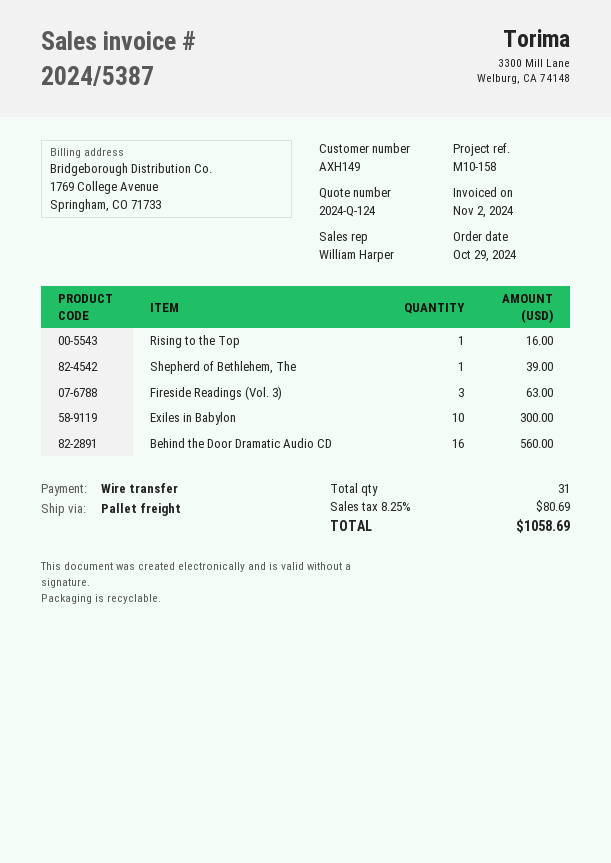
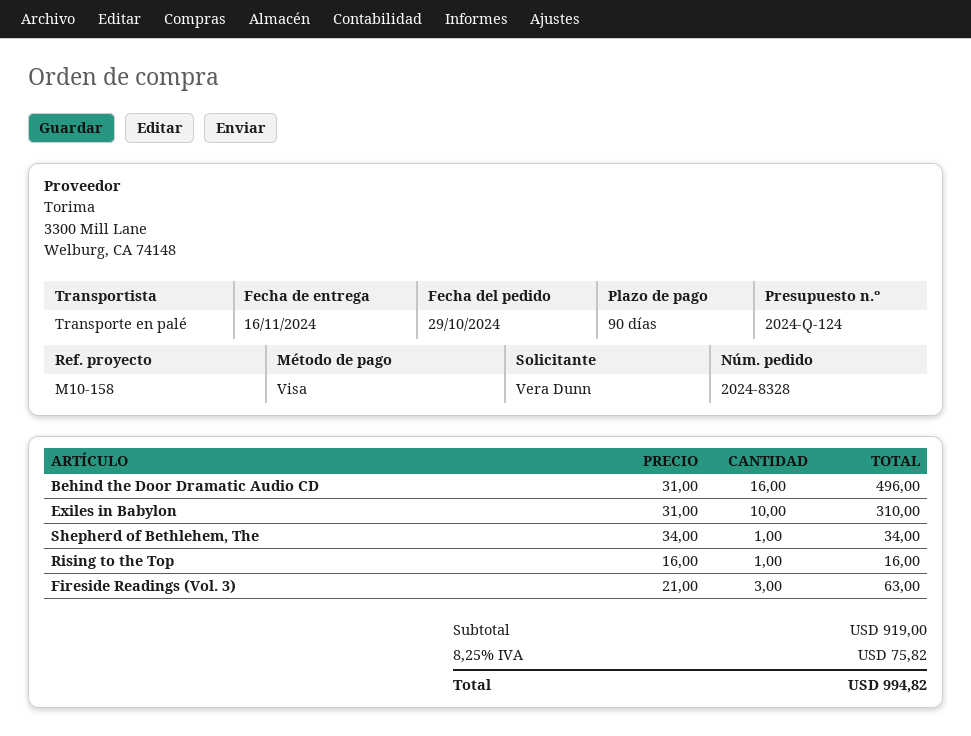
payment method: bank transfer -> Visa
Shepherd of Bethlehem, The: 1 for 39.00 -> 1 for 34.00
Exiles in Babylon: 10 for 300.00 -> 10 for 310.00
Behind the Door Dramatic Audio CD: 16 for 560.00 -> 16 for 496.00
tax: 8.25% = 80.69 -> 8.25% = 75.82
total: 1058.69 -> 994.82

